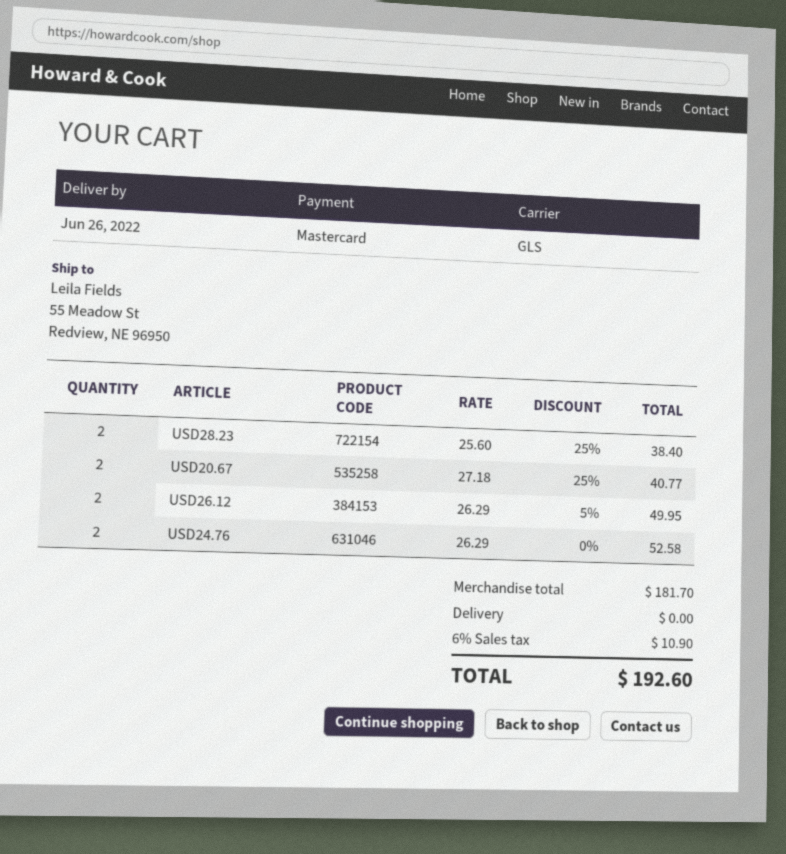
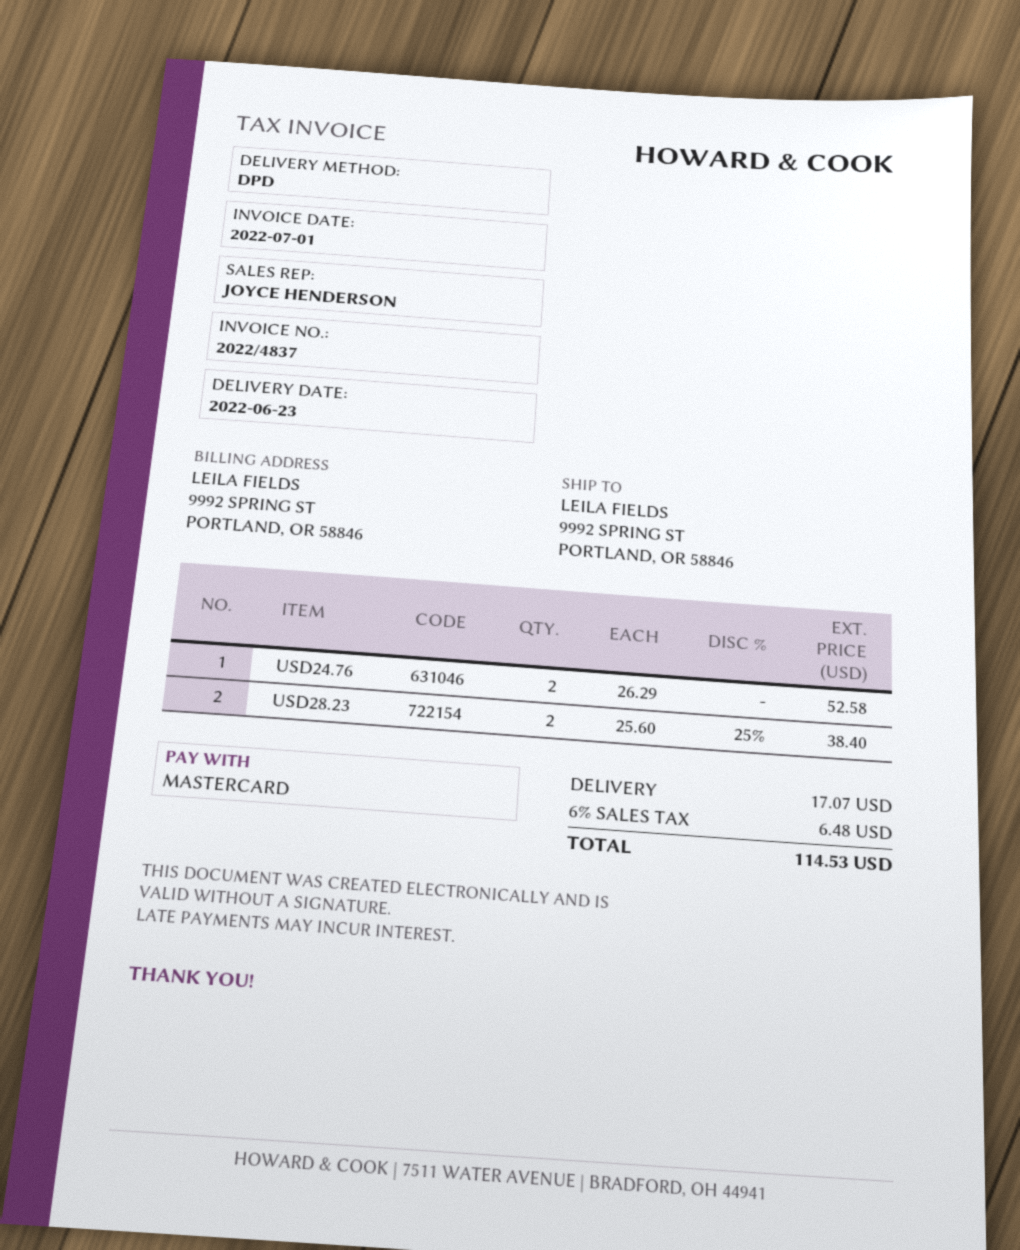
delivery date: 2022-06-26 -> 2022-06-23
shipping method: GLS -> DPD
ship to: 55 Meadow St, Redview, NE 96950 -> 9992 SPRING ST, PORTLAND, OR 58846
USD20.67: 2 x 27.18 - 25% = 40.77 -> none
USD26.12: 2 x 26.29 - 5% = 49.95 -> none
shipping: 0.00 -> 17.07
tax: 6% = 10.90 -> 6% = 6.48
total: 192.60 -> 114.53

